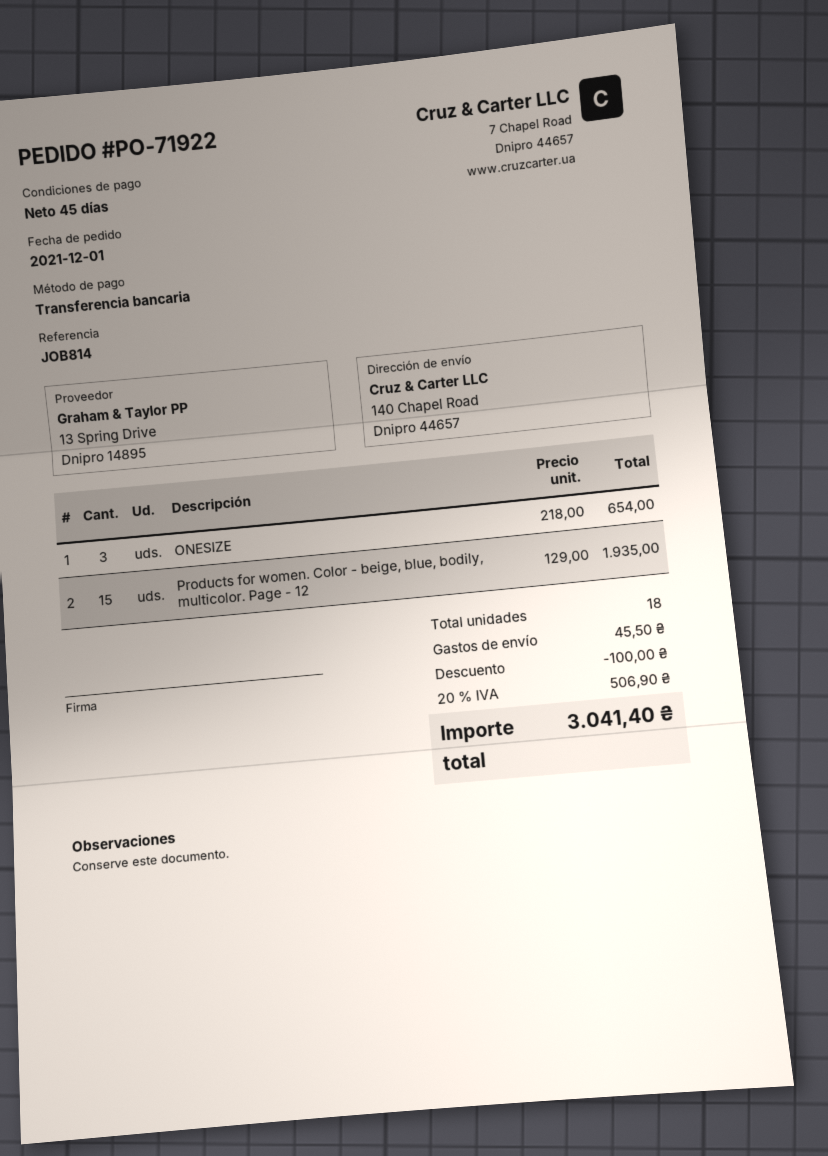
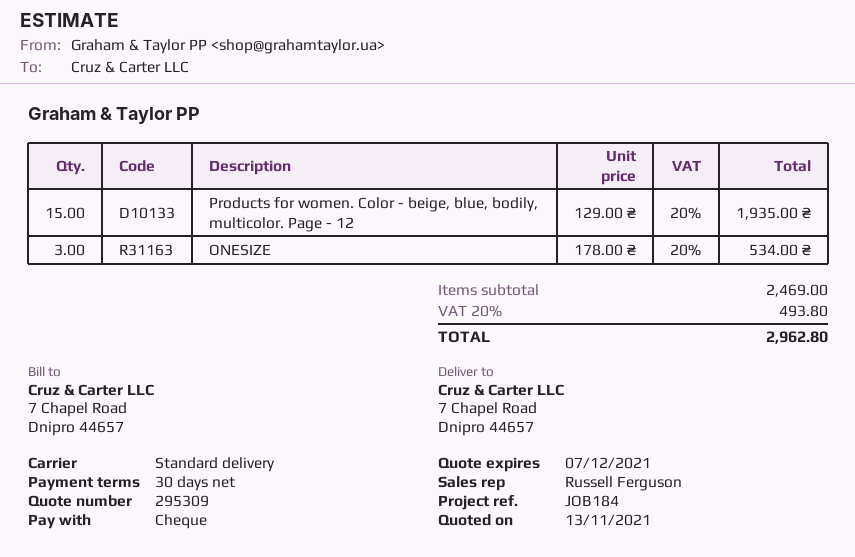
payment terms: 45 days -> 30 days
reference: JOB814 -> JOB184
payment method: bank transfer -> cheque
ship to: 140 Chapel Road, Dnipro 44657 -> 7 Chapel Road, Dnipro 44657
ONESIZE: 3 x 218.00 = 654.00 -> 3 x 178.00 = 534.00
discount: 100.00 -> none
shipping: 45.50 -> none
tax: 20% = 506.90 -> 20% = 493.80
total: 3041.40 -> 2962.80

